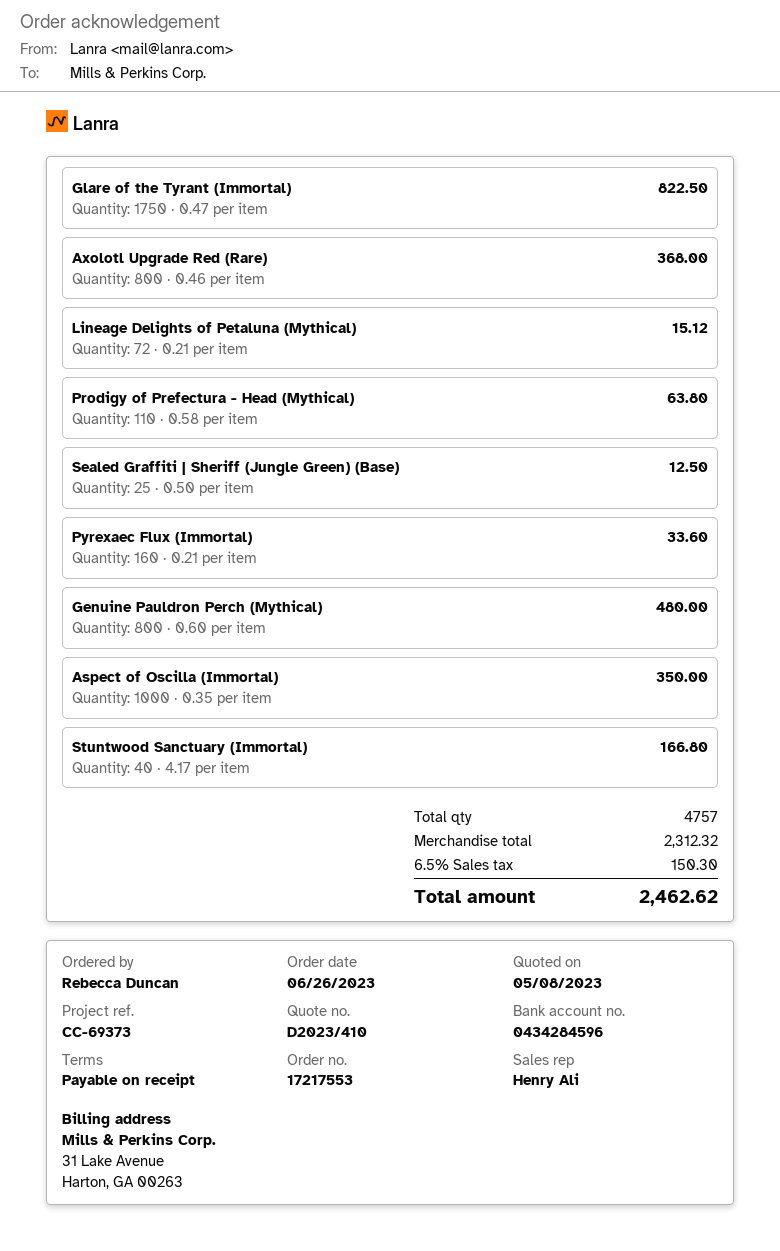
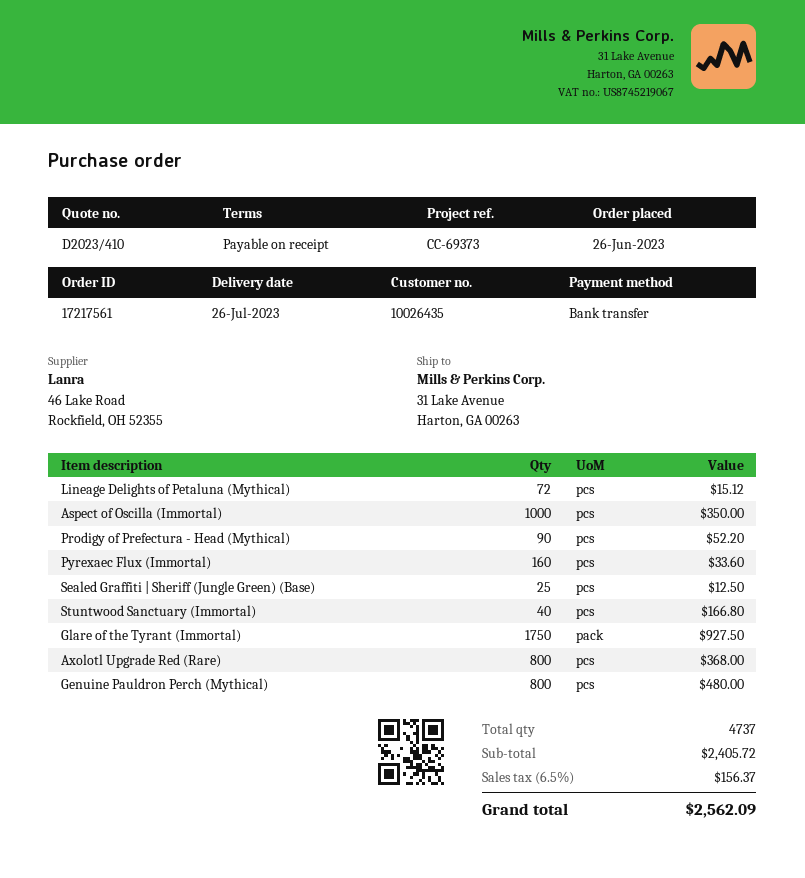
order number: 17217553 -> 17217561
Glare of the Tyrant (Immortal): 1750 for 822.50 -> 1750 for 927.50
Prodigy of Prefectura - Head (Mythical): 110 for 63.80 -> 90 for 52.20
total quantity: 4757 -> 4737
subtotal: 2312.32 -> 2405.72
tax: 6.5% = 150.30 -> 6.5% = 156.37
total: 2462.62 -> 2562.09

